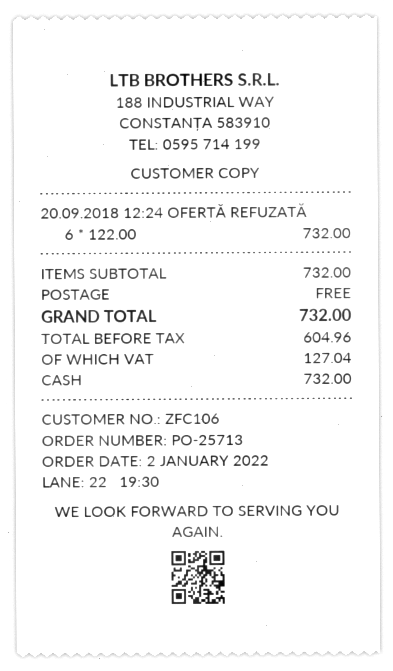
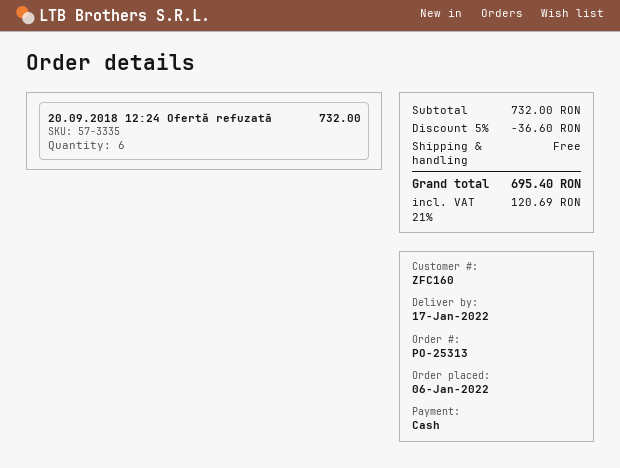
order number: PO-25713 -> PO-25313
order date: 2022-01-02 -> 2022-01-06
customer number: ZFC106 -> ZFC160
discount: none -> 5% = 36.60
tax: 127.04 -> 120.69
total: 732.00 -> 695.40

